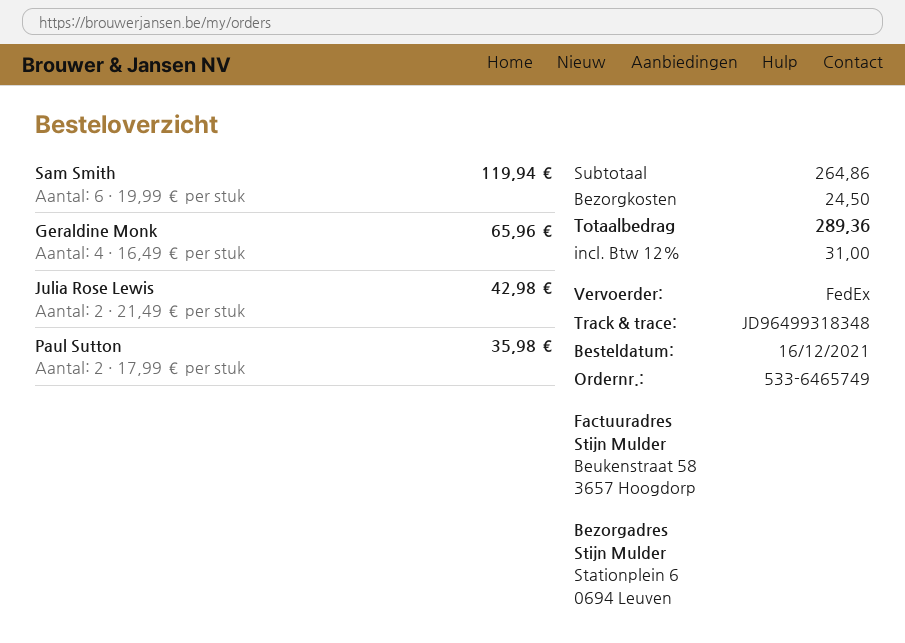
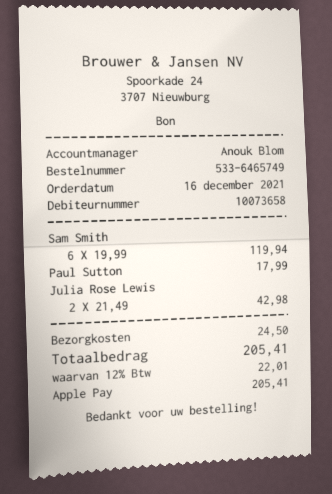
Geraldine Monk: 4 x 16.49 = 65.96 -> none
Paul Sutton: 2 x 17.99 = 35.98 -> 1 x 17.99 = 17.99
tax: 12% = 31.00 -> 12% = 22.01
total: 289.36 -> 205.41

